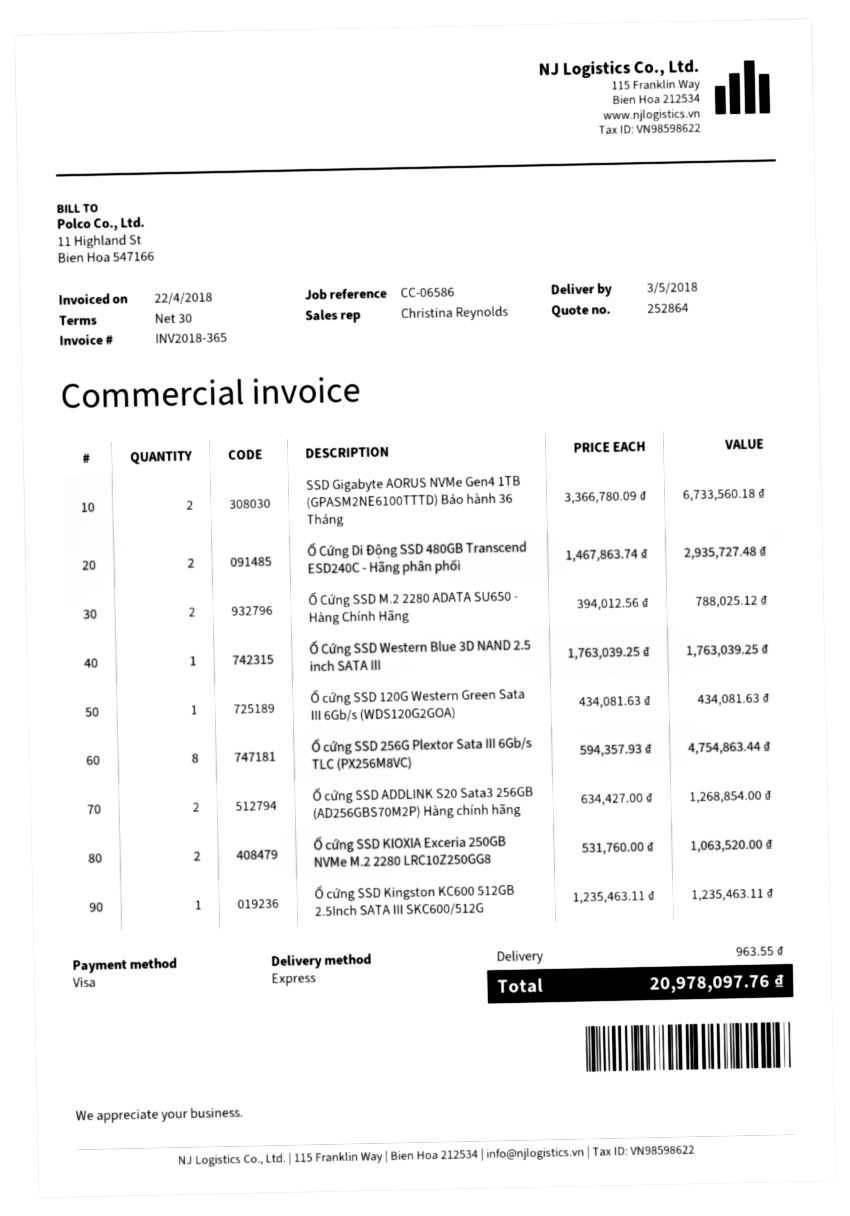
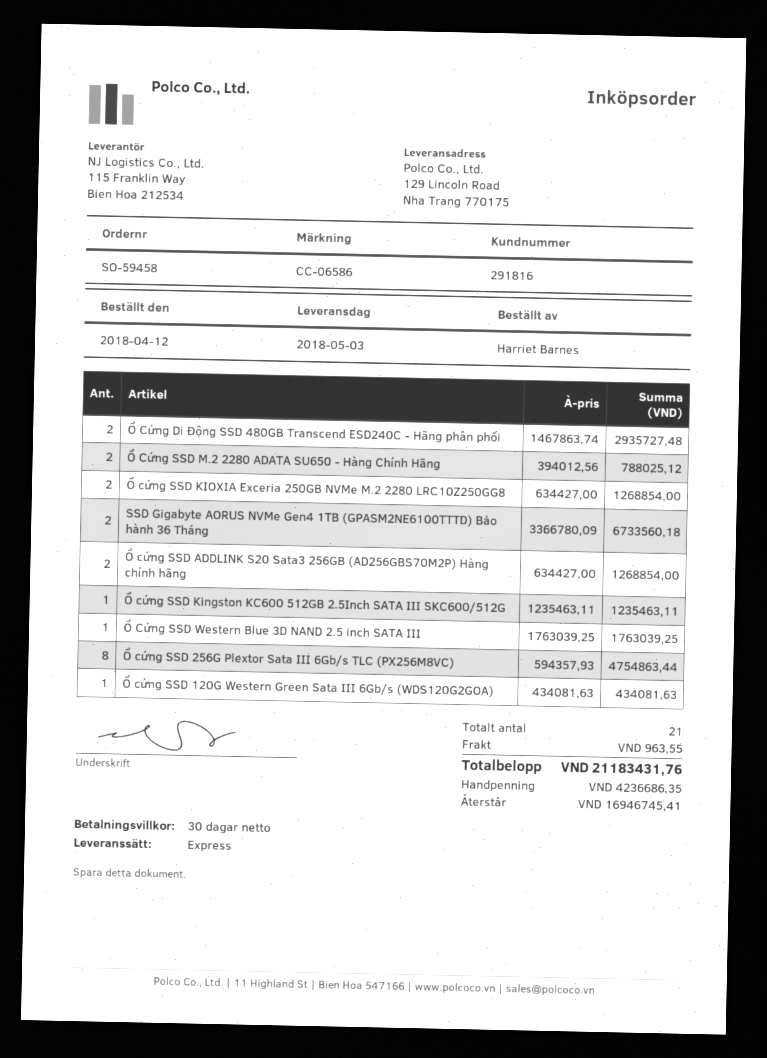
Ổ cứng SSD KIOXIA Exceria 250GB NVMe M.2 2280 LRC10Z250GG8: 2 x 531760.00 = 1063520.00 -> 2 x 634427.00 = 1268854.00
total: 20978097.76 -> 21183431.76

